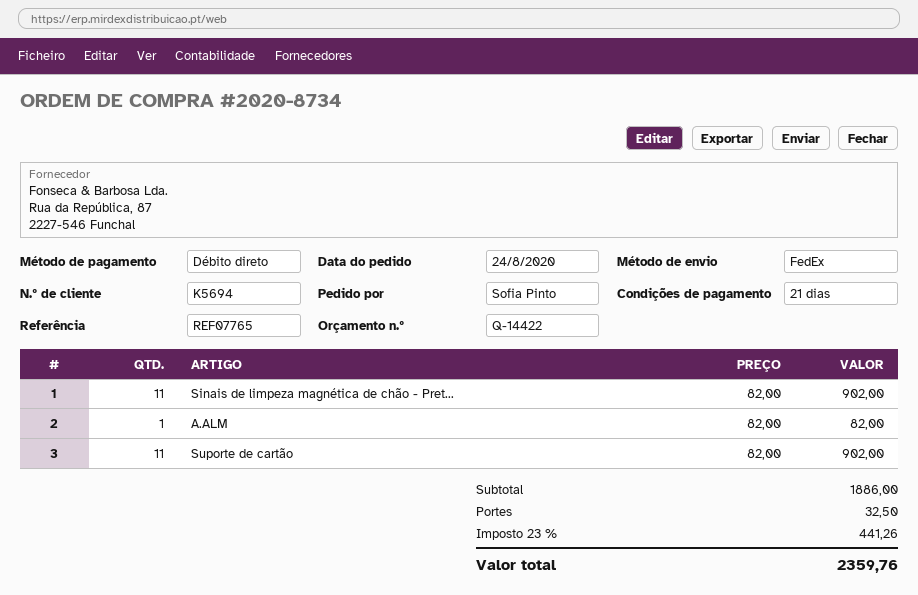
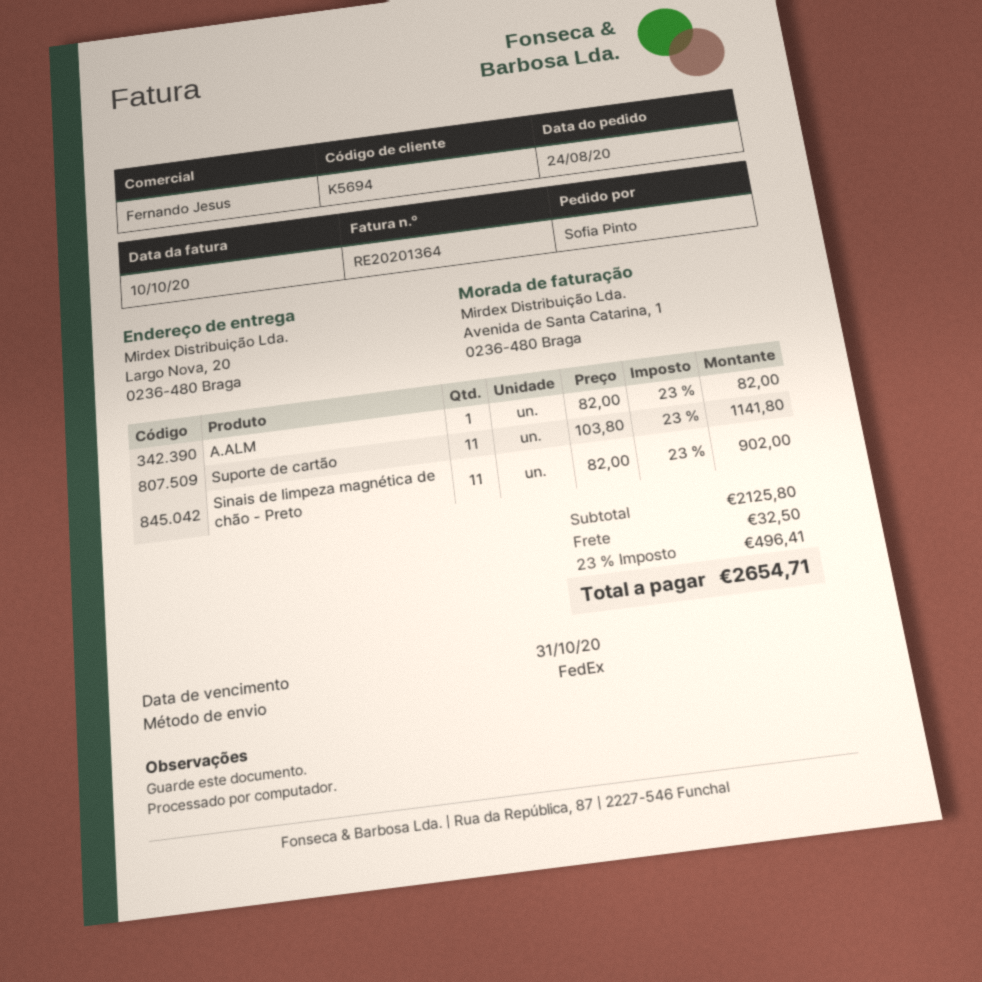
Suporte de cartão: 11 x 82.00 = 902.00 -> 11 x 103.80 = 1141.80
subtotal: 1886.00 -> 2125.80
tax: 23% = 441.26 -> 23% = 496.41
total: 2359.76 -> 2654.71

